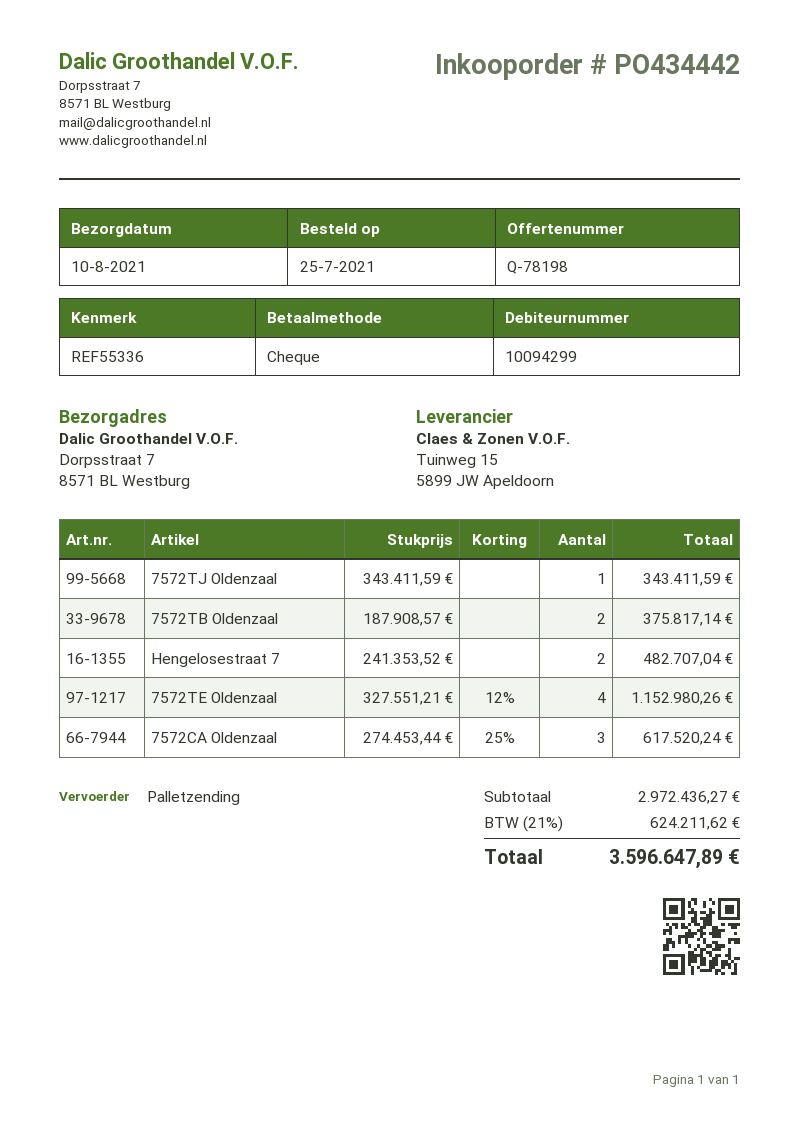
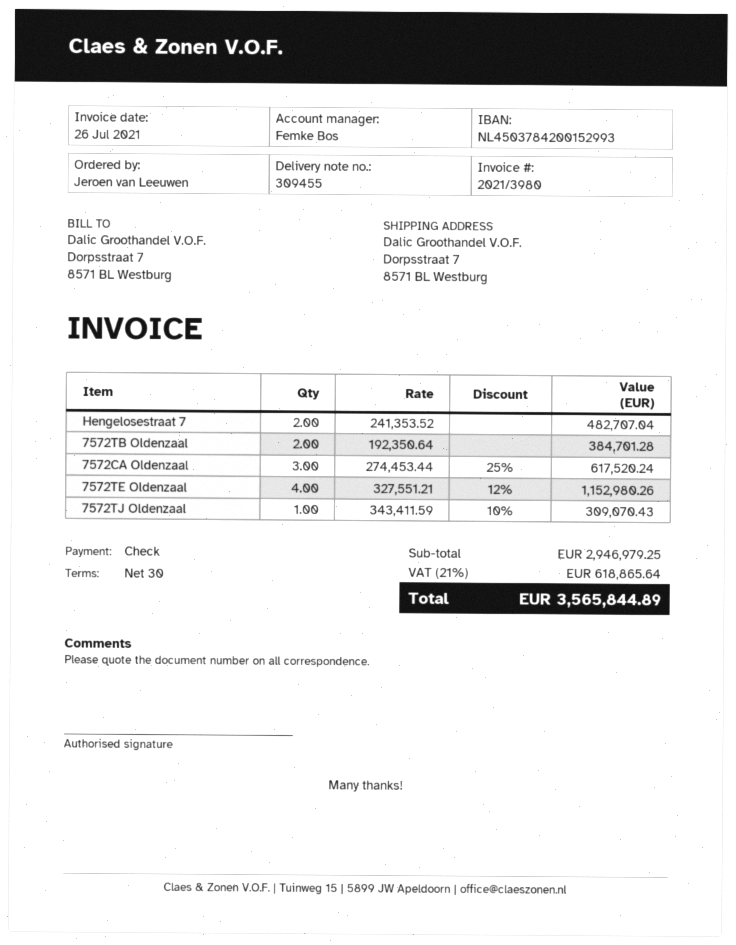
7572TJ Oldenzaal: 1 x 343411.59 = 343411.59 -> 1 x 343411.59 - 10% = 309070.43
7572TB Oldenzaal: 2 x 187908.57 = 375817.14 -> 2 x 192350.64 = 384701.28
subtotal: 2972436.27 -> 2946979.25
tax: 21% = 624211.62 -> 21% = 618865.64
total: 3596647.89 -> 3565844.89

